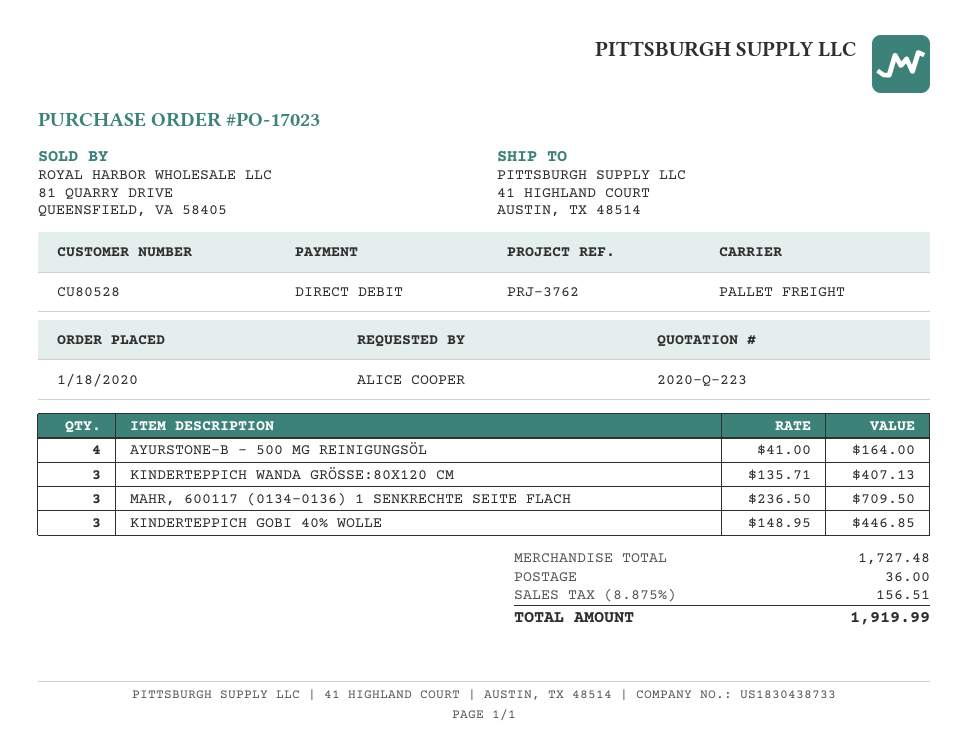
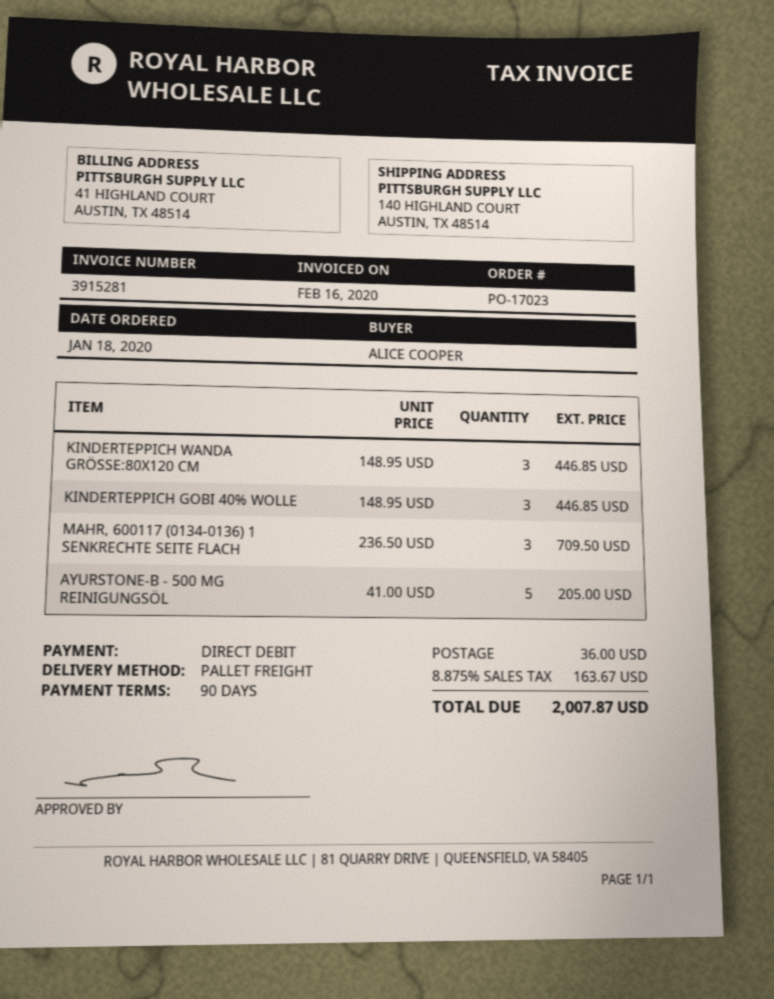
ship to: 41 HIGHLAND COURT, AUSTIN, TX 48514 -> 140 HIGHLAND COURT, AUSTIN, TX 48514
AYURSTONE-B - 500 MG REINIGUNGSÖL: 4 x 41.00 = 164.00 -> 5 x 41.00 = 205.00
KINDERTEPPICH WANDA GRÖSSE:80X120 CM: 3 x 135.71 = 407.13 -> 3 x 148.95 = 446.85
tax: 8.875% = 156.51 -> 8.875% = 163.67
total: 1919.99 -> 2007.87

